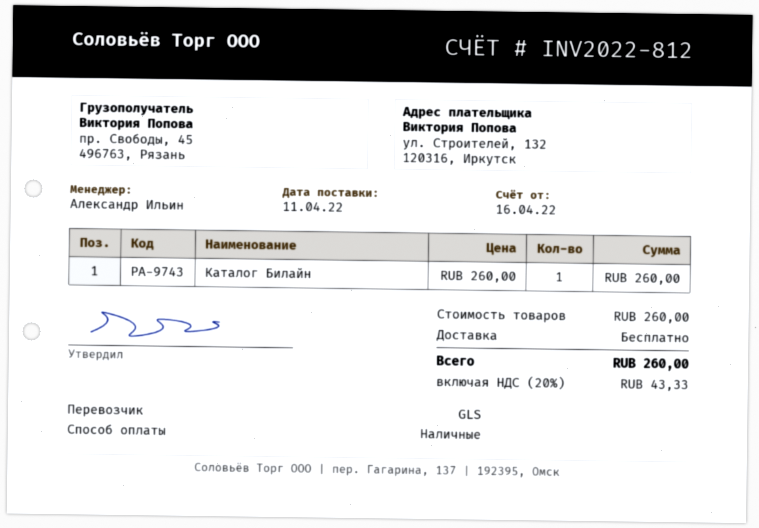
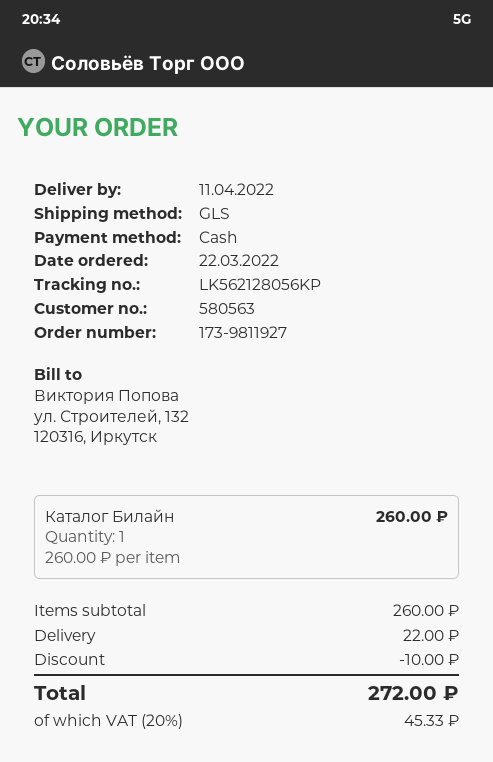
discount: none -> 10.00
shipping: 0.00 -> 22.00
tax: 20% = 43.33 -> 20% = 45.33
total: 260.00 -> 272.00

